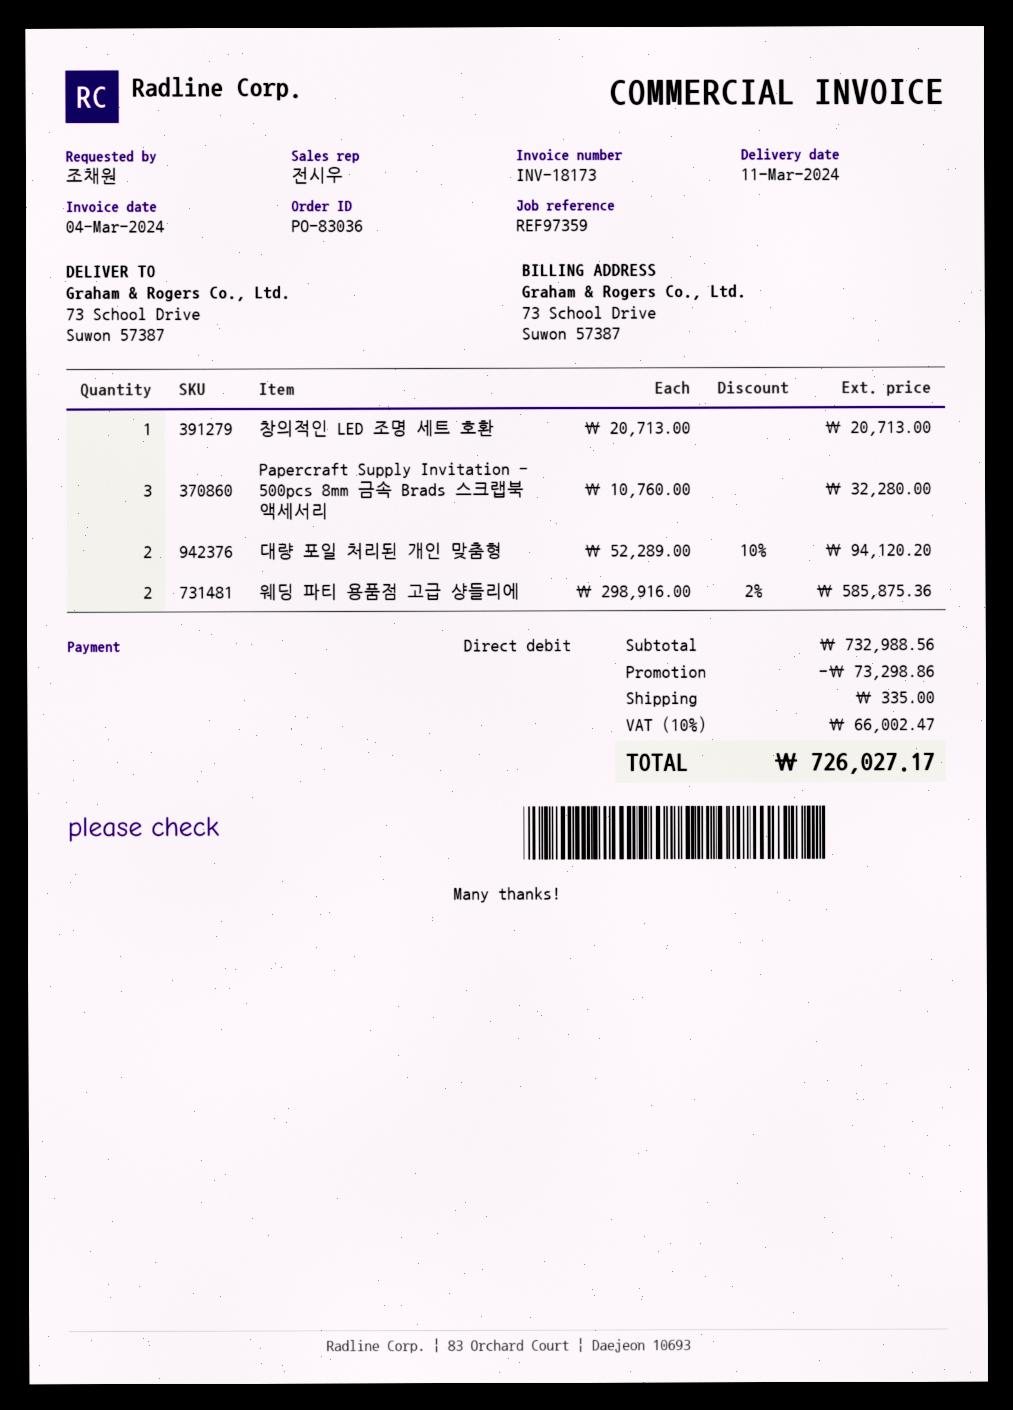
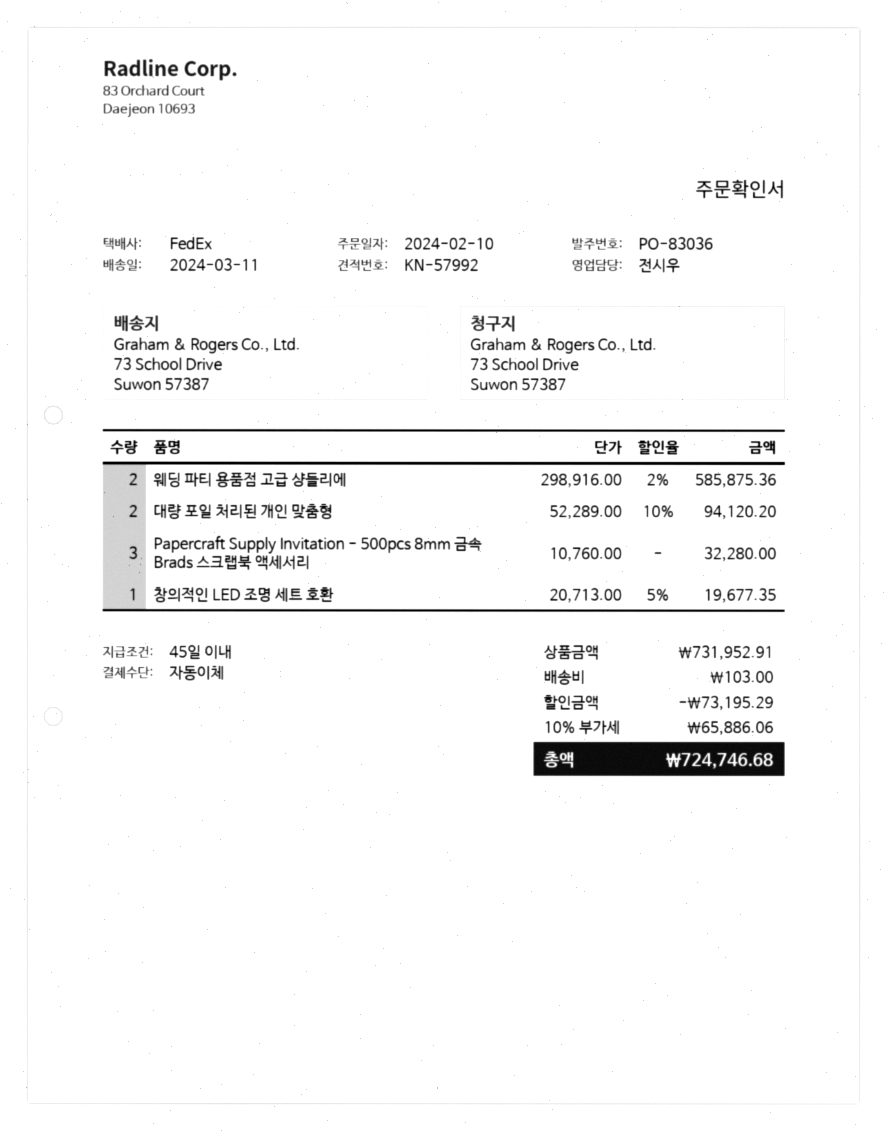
창의적인 LED 조명 세트 호환: 1 x 20713.00 = 20713.00 -> 1 x 20713.00 - 5% = 19677.35
subtotal: 732988.56 -> 731952.91
discount: 73298.86 -> 73195.29
shipping: 335.00 -> 103.00
tax: 10% = 66002.47 -> 10% = 65886.06
total: 726027.17 -> 724746.68

